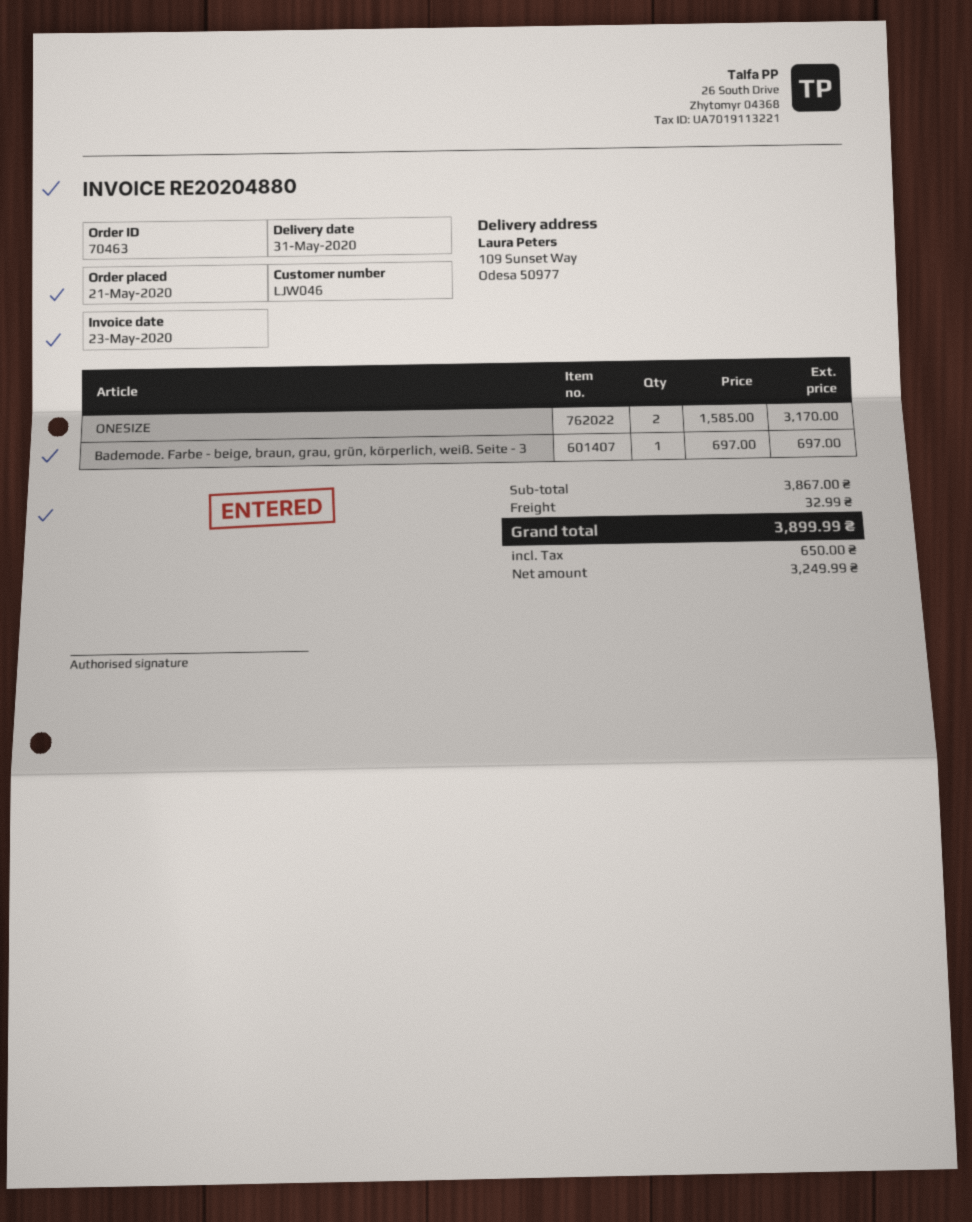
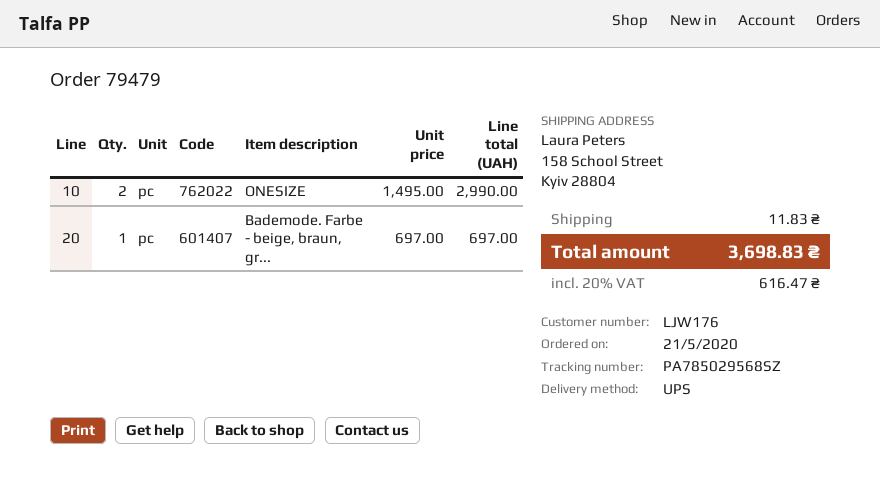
order number: 70463 -> 79479
customer number: LJW046 -> LJW176
ship to: 109 Sunset Way, Odesa 50977 -> 158 School Street, Kyiv 28804
ONESIZE: 2 x 1585.00 = 3170.00 -> 2 x 1495.00 = 2990.00
shipping: 32.99 -> 11.83
tax: 650.00 -> 616.47
total: 3899.99 -> 3698.83

